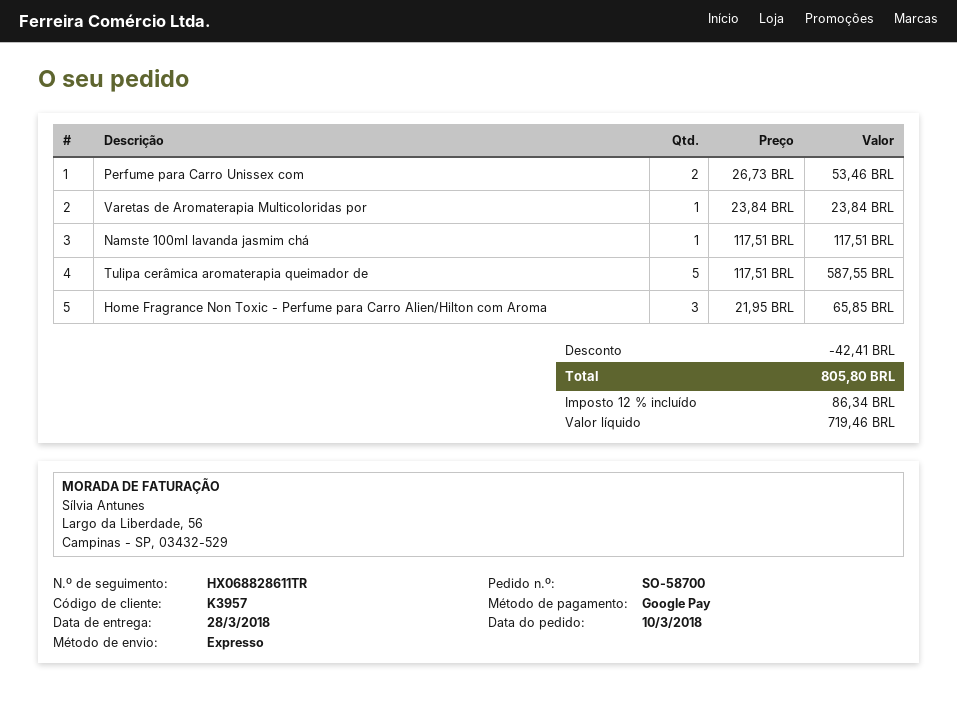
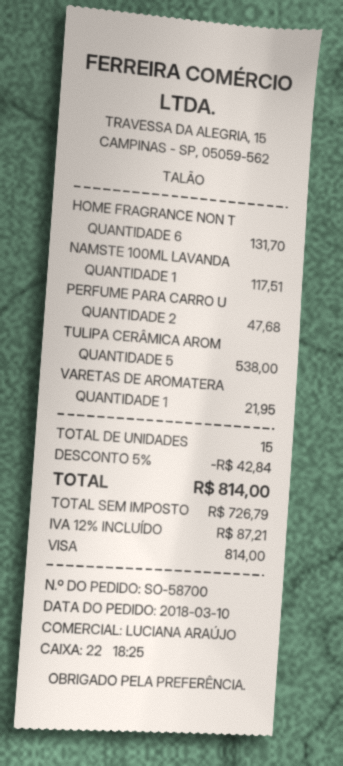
payment method: Google Pay -> Visa
Perfume para Carro Unissex com: 2 for 53.46 -> 2 for 47.68
Varetas de Aromaterapia Multicoloridas por: 1 for 23.84 -> 1 for 21.95
Tulipa cerâmica aromaterapia queimador de: 5 for 587.55 -> 5 for 538.00
Home Fragrance Non Toxic - Perfume para Carro Alien/Hilton com Aroma: 3 for 65.85 -> 6 for 131.70
discount: 42.41 -> 42.84
net: 719.46 -> 726.79
tax: 12% = 86.34 -> 12% = 87.21
total: 805.80 -> 814.00

